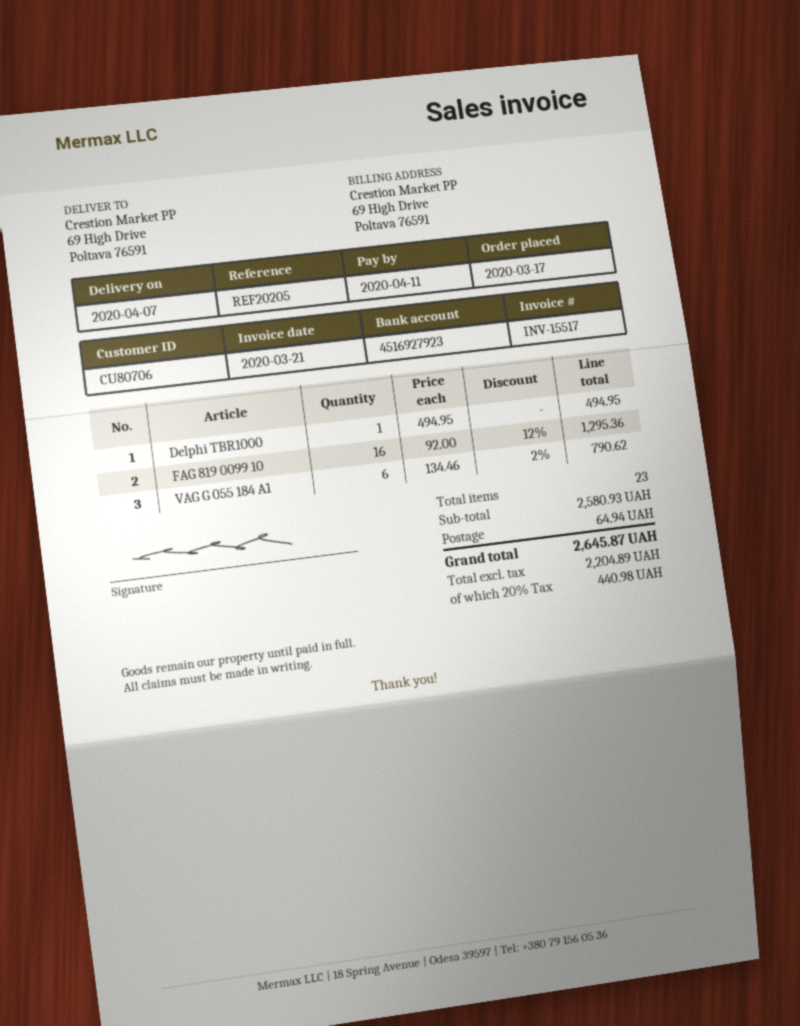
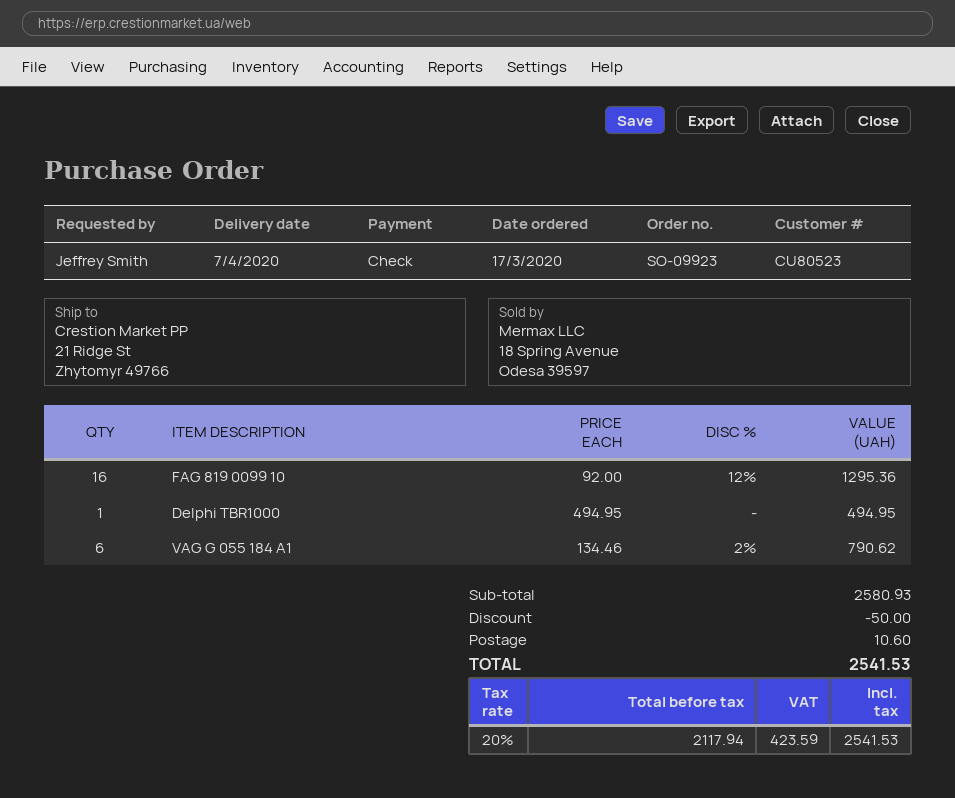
customer number: CU80706 -> CU80523
ship to: 69 High Drive, Poltava 76591 -> 21 Ridge St, Zhytomyr 49766
discount: none -> 50.00
shipping: 64.94 -> 10.60
net: 2204.89 -> 2117.94
tax: 20% = 440.98 -> 20% = 423.59
total: 2645.87 -> 2541.53

